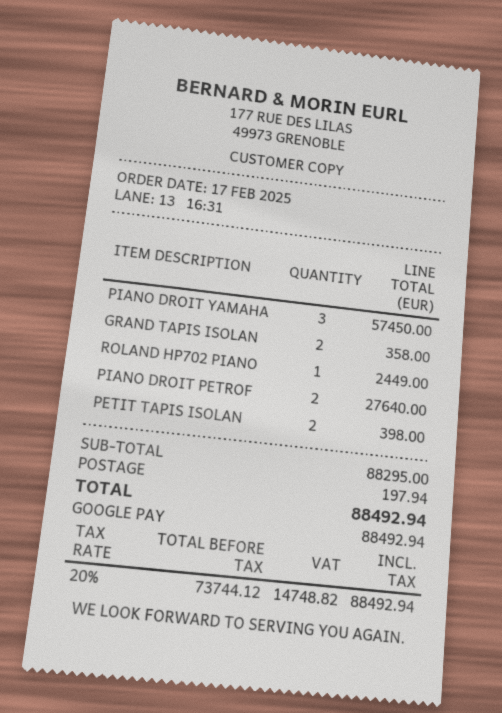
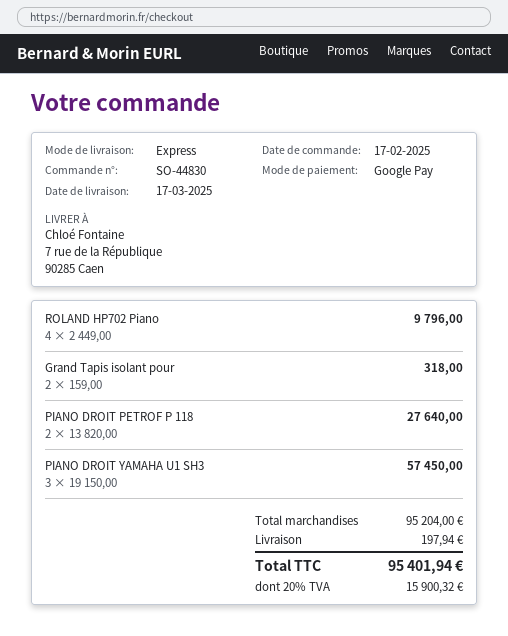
GRAND TAPIS ISOLAN: 2 for 358.00 -> 2 for 318.00
ROLAND HP702 PIANO: 1 for 2449.00 -> 4 for 9796.00
PETIT TAPIS ISOLAN: 2 for 398.00 -> none
subtotal: 88295.00 -> 95204.00
tax: 20% = 14748.82 -> 20% = 15900.32
total: 88492.94 -> 95401.94

